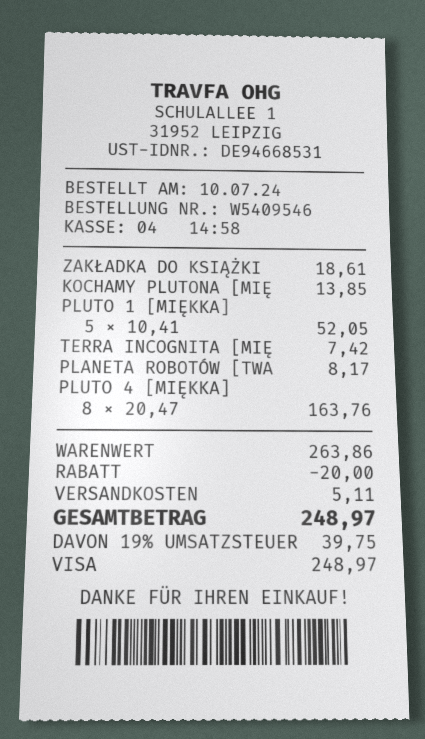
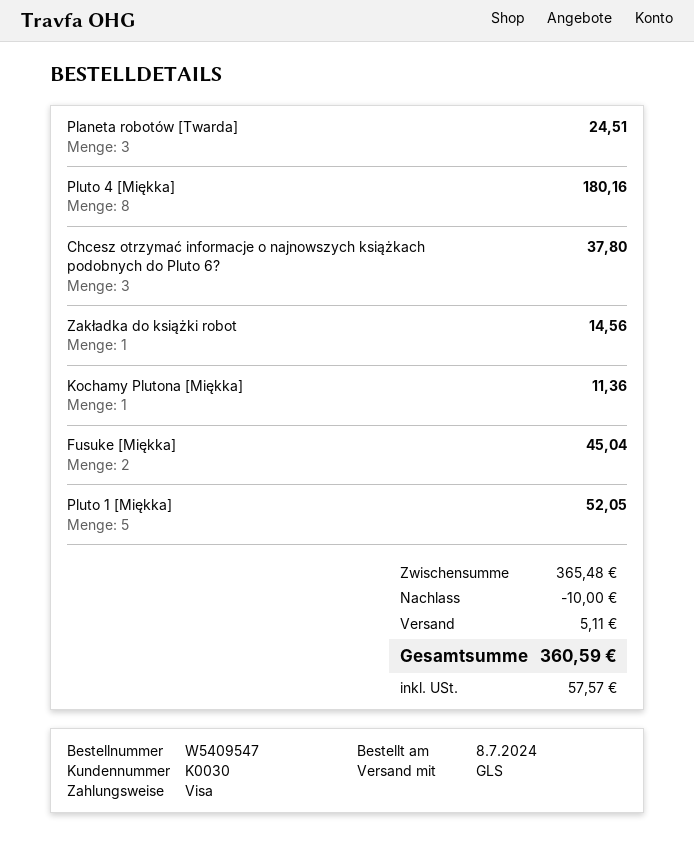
order number: W5409546 -> W5409547
order date: 2024-07-10 -> 2024-07-08
ZAKŁADKA DO KSIĄŻKI: 1 for 18.61 -> 1 for 14.56
KOCHAMY PLUTONA [MIĘ: 1 for 13.85 -> 1 for 11.36
TERRA INCOGNITA [MIĘ: 1 for 7.42 -> none
PLANETA ROBOTÓW [TWA: 1 for 8.17 -> 3 for 24.51
PLUTO 4 [MIĘKKA]: 8 for 163.76 -> 8 for 180.16
Chcesz otrzymać informacje o najnowszych książkach podobnych do Pluto 6?: none -> 3 for 37.80
Fusuke [Miękka]: none -> 2 for 45.04
subtotal: 263.86 -> 365.48
discount: 20.00 -> 10.00
tax: 39.75 -> 57.57
total: 248.97 -> 360.59

